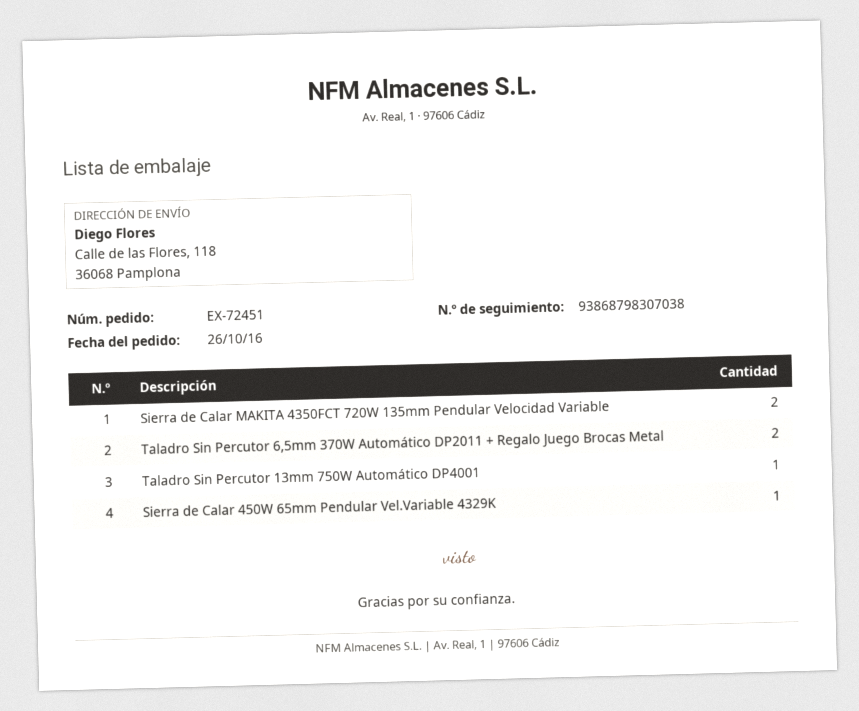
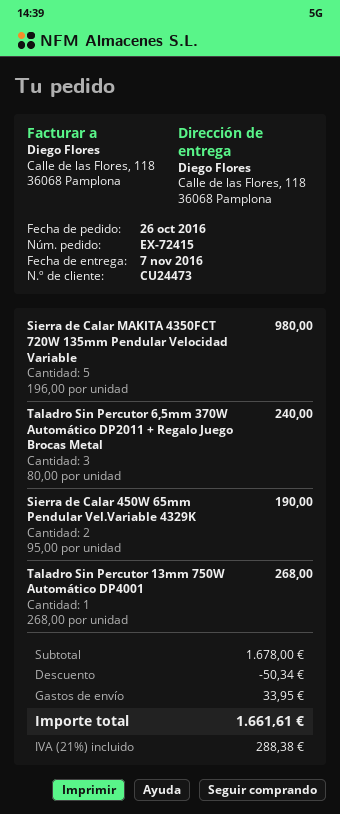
order number: EX-72451 -> EX-72415
Sierra de Calar MAKITA 4350FCT 720W 135mm Pendular Velocidad Variable: 2 -> 5
Taladro Sin Percutor 6,5mm 370W Automático DP2011 + Regalo Juego Brocas Metal: 2 -> 3
Sierra de Calar 450W 65mm Pendular Vel.Variable 4329K: 1 -> 2

